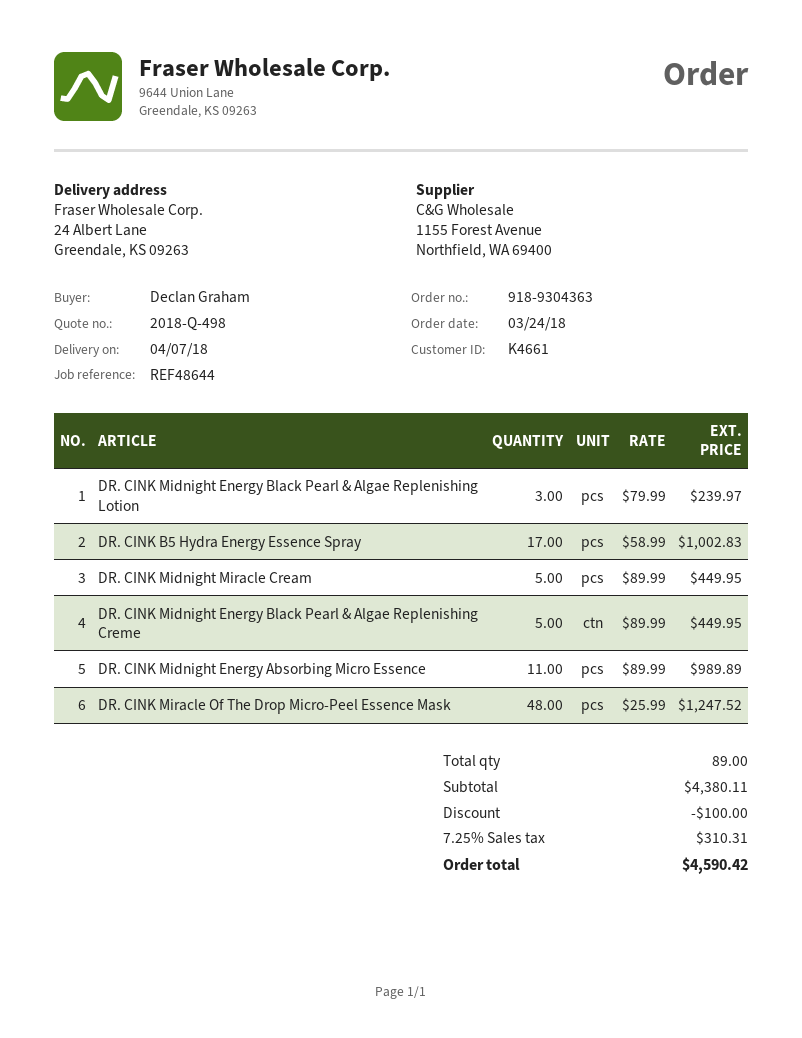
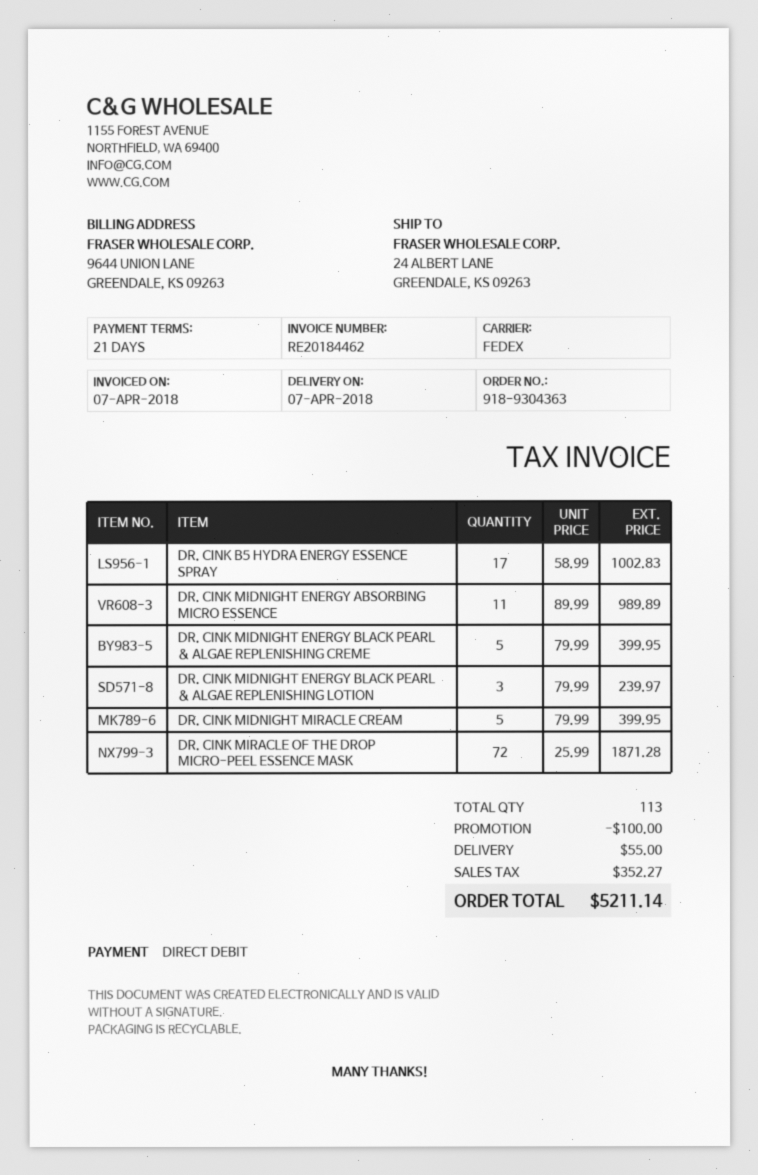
DR. CINK Midnight Miracle Cream: 5 x 89.99 = 449.95 -> 5 x 79.99 = 399.95
DR. CINK Midnight Energy Black Pearl & Algae Replenishing Creme: 5 x 89.99 = 449.95 -> 5 x 79.99 = 399.95
DR. CINK Miracle Of The Drop Micro-Peel Essence Mask: 48 x 25.99 = 1247.52 -> 72 x 25.99 = 1871.28
total quantity: 89 -> 113
shipping: none -> 55.00
tax: 310.31 -> 352.27
total: 4590.42 -> 5211.14

